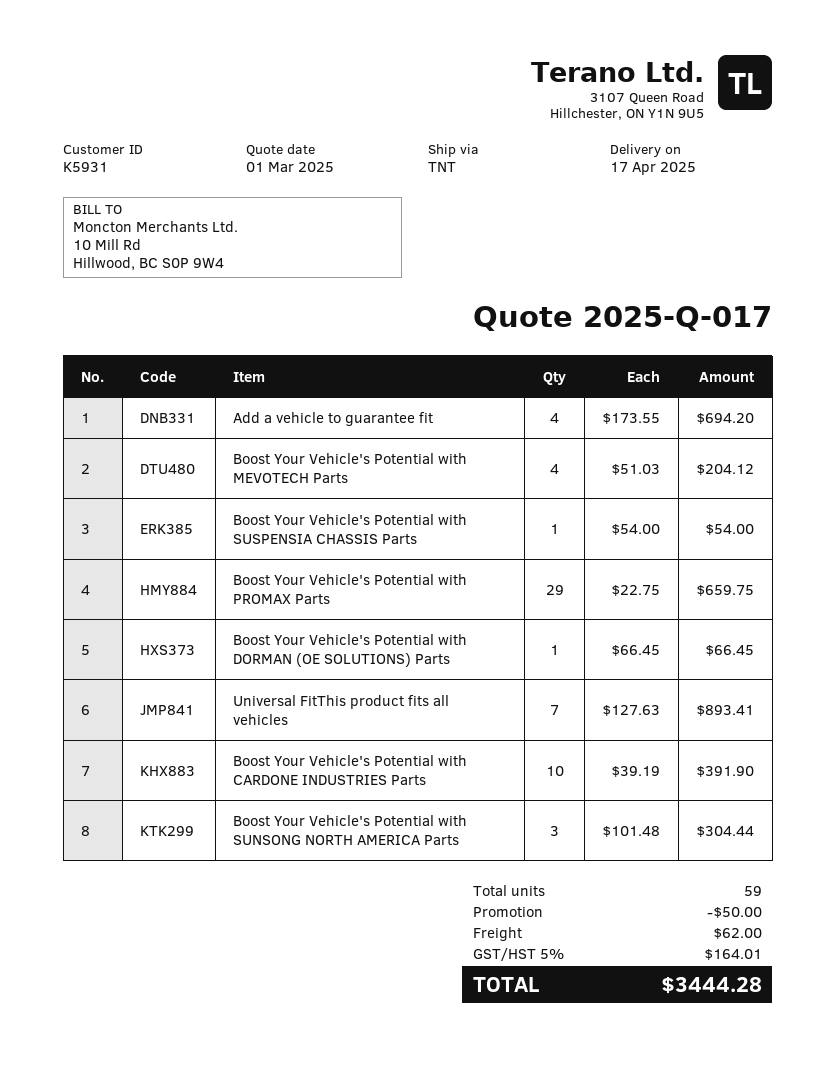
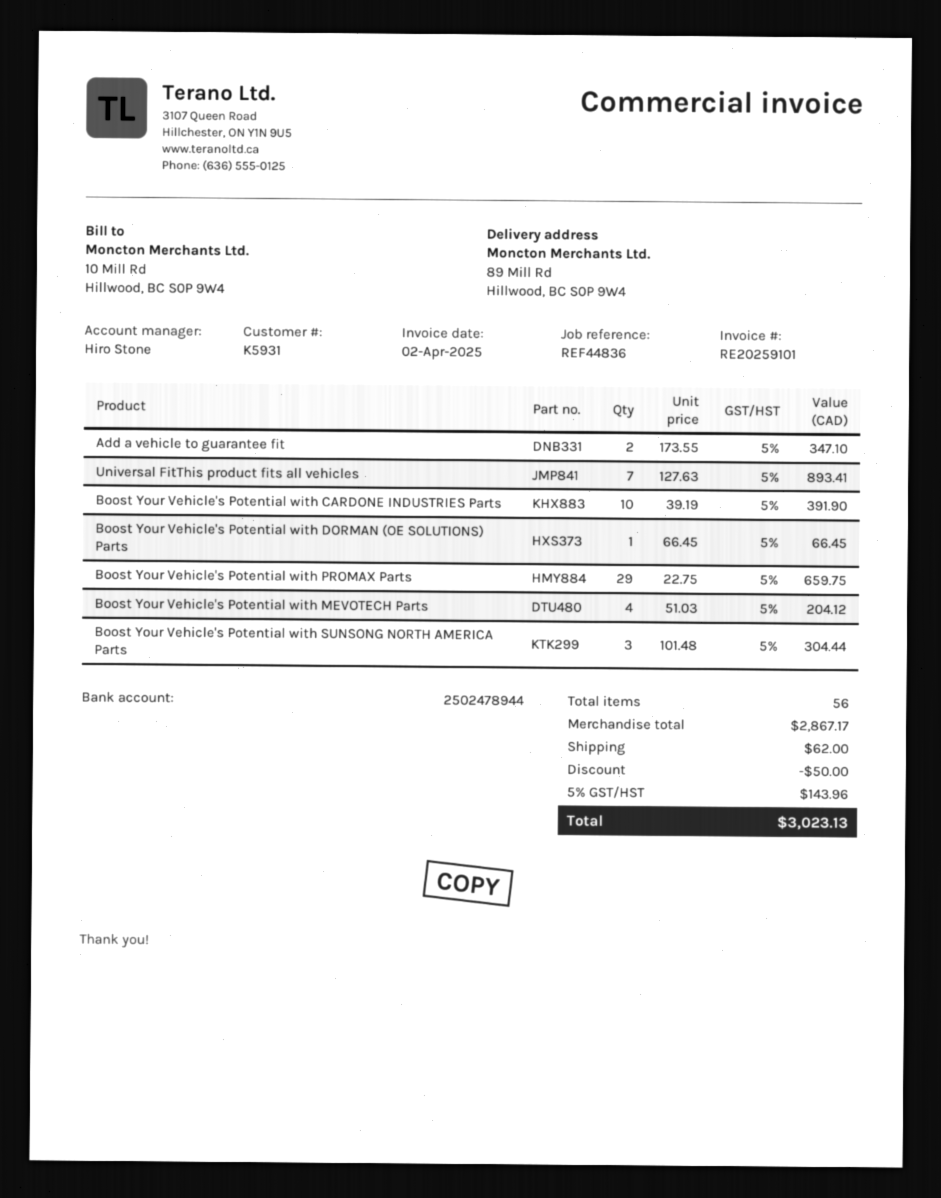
Add a vehicle to guarantee fit: 4 x 173.55 = 694.20 -> 2 x 173.55 = 347.10
Boost Your Vehicle's Potential with SUSPENSIA CHASSIS Parts: 1 x 54.00 = 54.00 -> none
total quantity: 59 -> 56
tax: 5% = 164.01 -> 5% = 143.96
total: 3444.28 -> 3023.13

